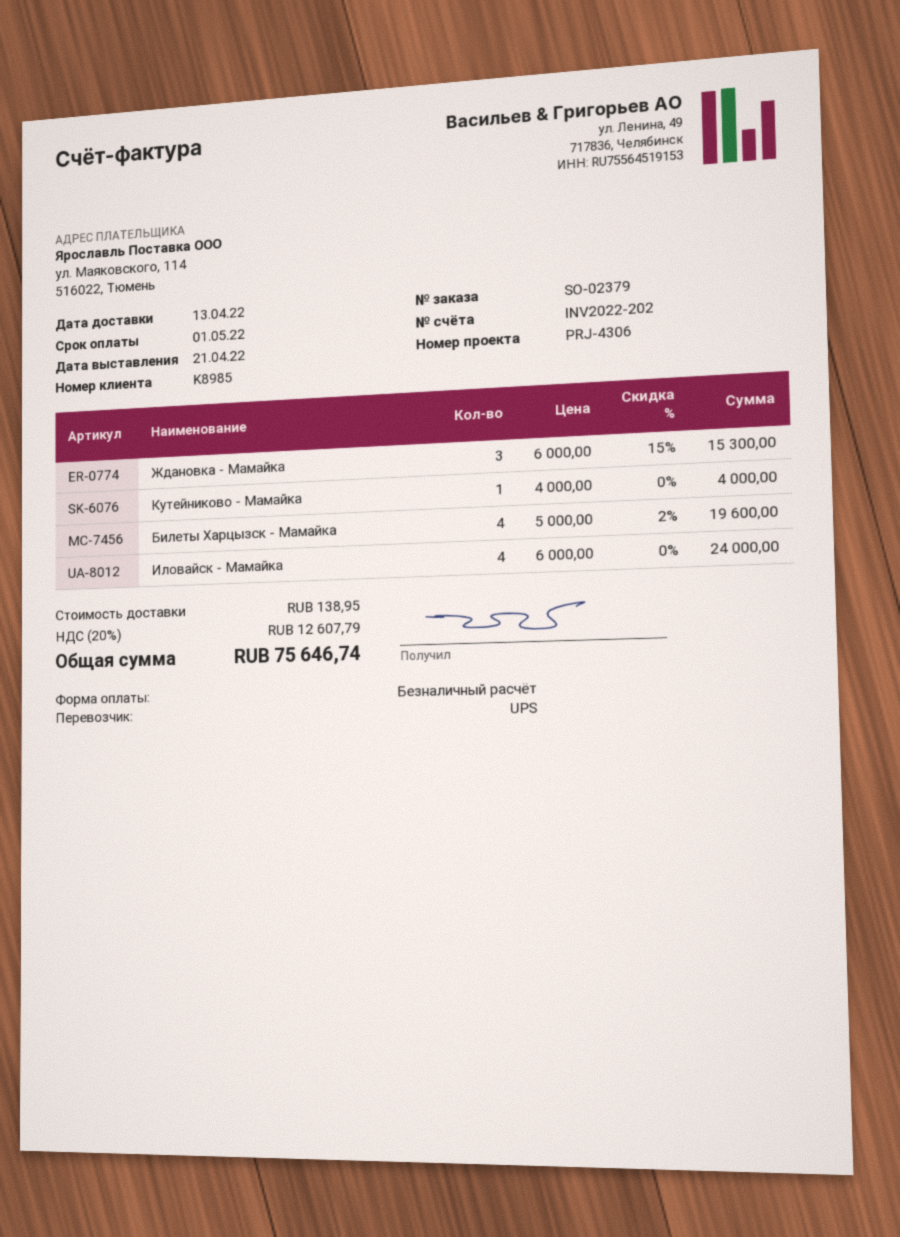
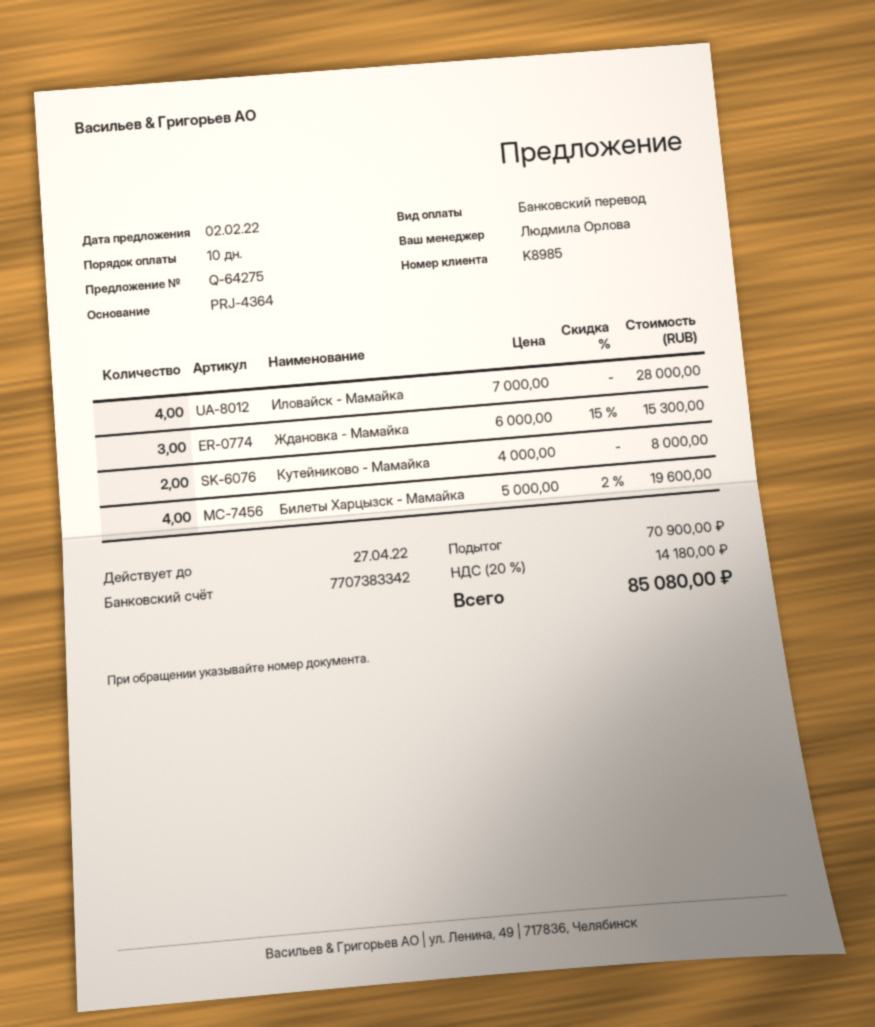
reference: PRJ-4306 -> PRJ-4364
Кутейниково - Мамайка: 1 x 4000.00 = 4000.00 -> 2 x 4000.00 = 8000.00
Иловайск - Мамайка: 4 x 6000.00 = 24000.00 -> 4 x 7000.00 = 28000.00
shipping: 138.95 -> none
tax: 20% = 12607.79 -> 20% = 14180.00
total: 75646.74 -> 85080.00

